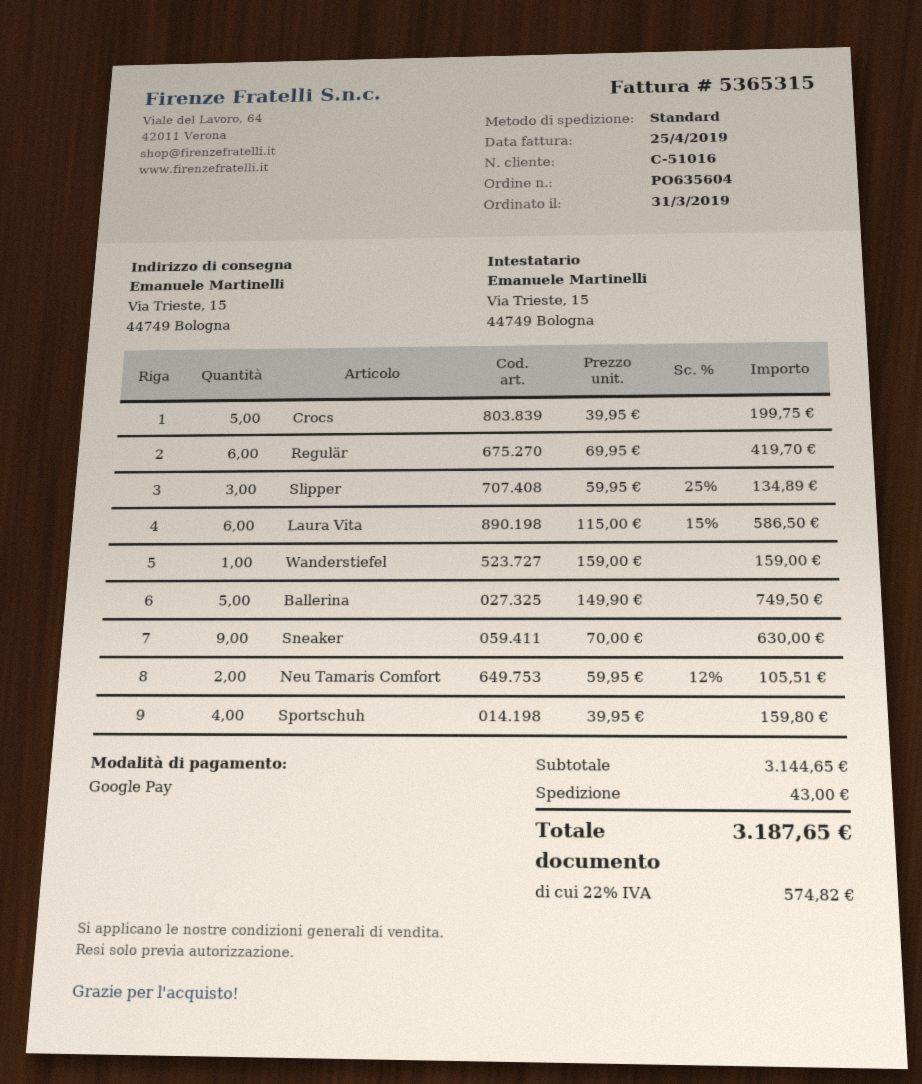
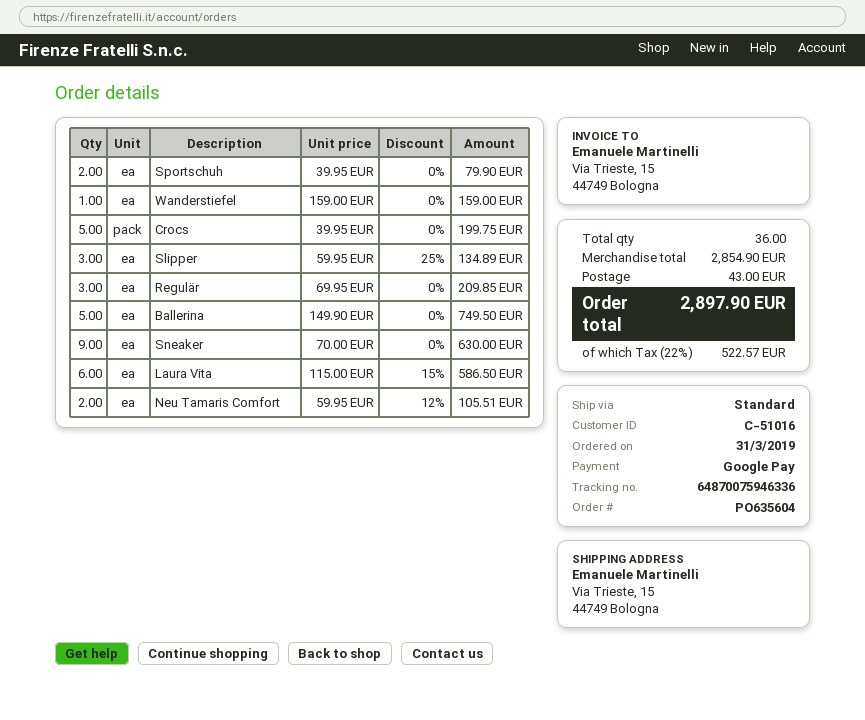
Regulär: 6 x 69.95 = 419.70 -> 3 x 69.95 = 209.85
Sportschuh: 4 x 39.95 = 159.80 -> 2 x 39.95 = 79.90
subtotal: 3144.65 -> 2854.90
tax: 22% = 574.82 -> 22% = 522.57
total: 3187.65 -> 2897.90

